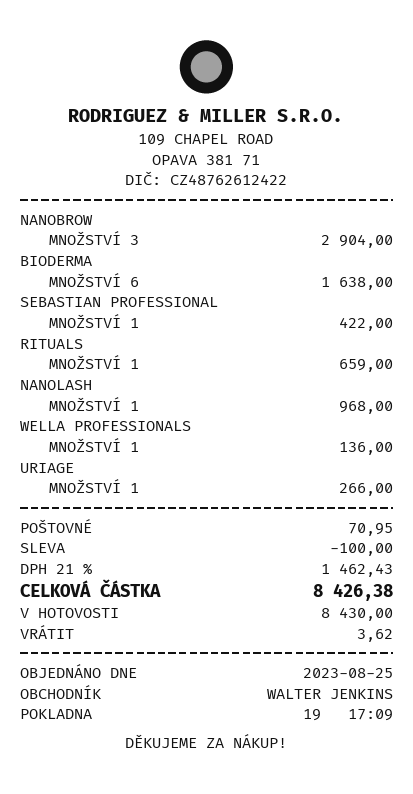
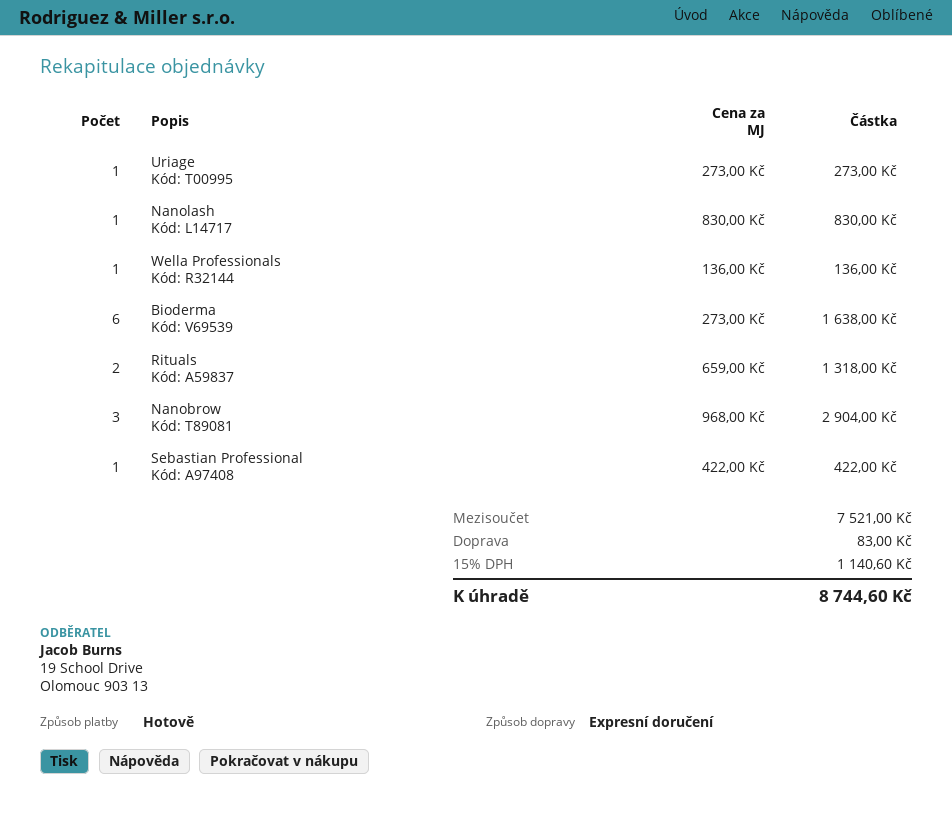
RITUALS: 1 for 659.00 -> 2 for 1318.00
NANOLASH: 1 for 968.00 -> 1 for 830.00
URIAGE: 1 for 266.00 -> 1 for 273.00
discount: 100.00 -> none
shipping: 70.95 -> 83.00
tax: 21% = 1462.43 -> 15% = 1140.60
total: 8426.38 -> 8744.60

